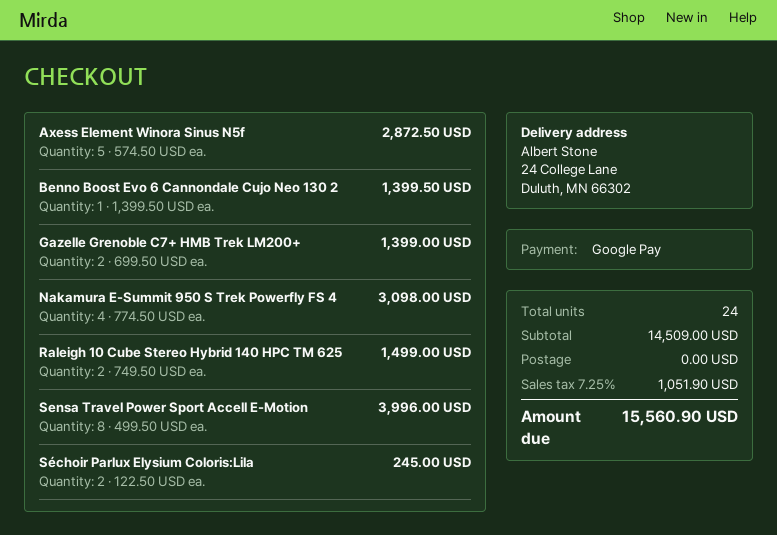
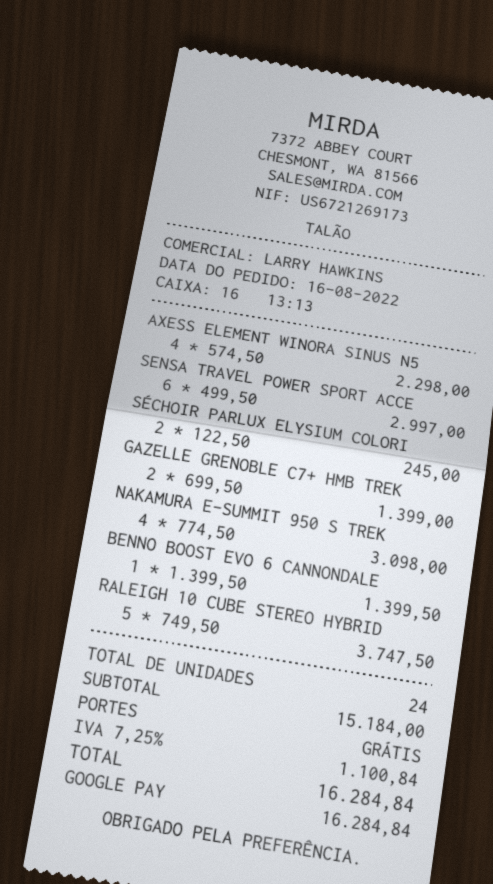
Axess Element Winora Sinus N5f: 5 x 574.50 = 2872.50 -> 4 x 574.50 = 2298.00
Raleigh 10 Cube Stereo Hybrid 140 HPC TM 625: 2 x 749.50 = 1499.00 -> 5 x 749.50 = 3747.50
Sensa Travel Power Sport Accell E-Motion: 8 x 499.50 = 3996.00 -> 6 x 499.50 = 2997.00
subtotal: 14509.00 -> 15184.00
tax: 7.25% = 1051.90 -> 7.25% = 1100.84
total: 15560.90 -> 16284.84

